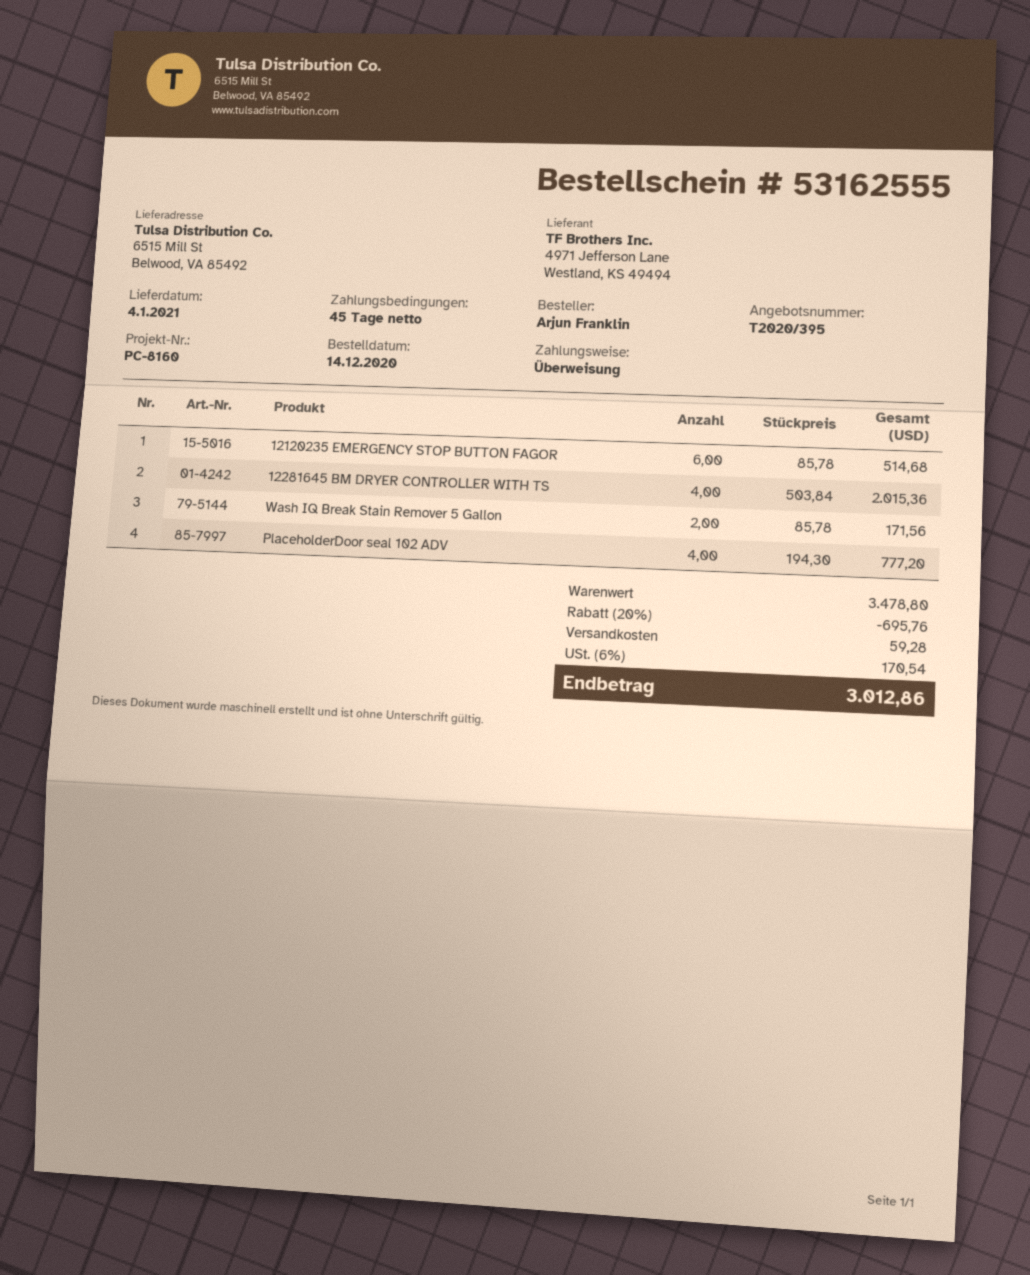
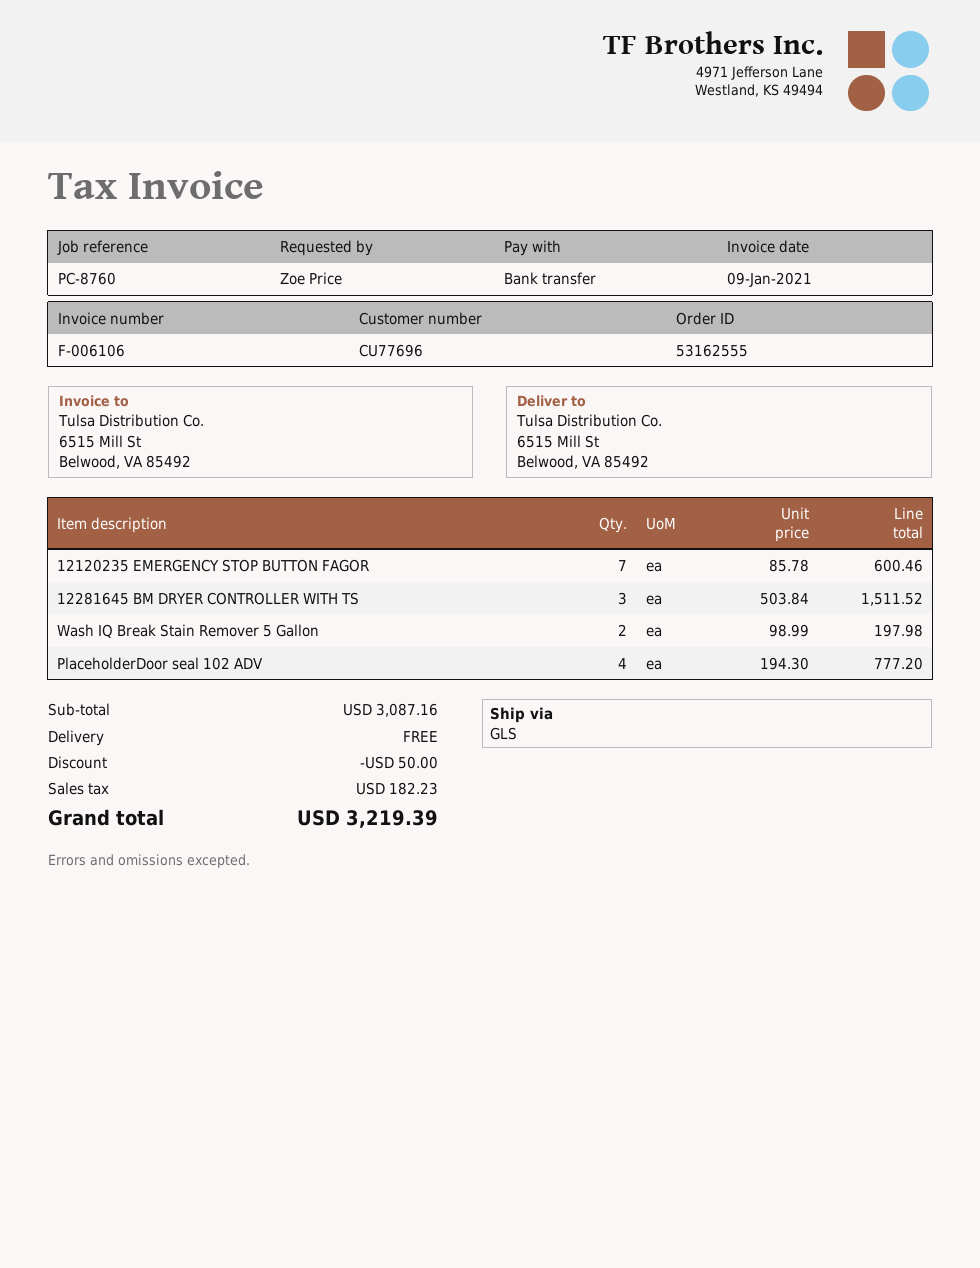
reference: PC-8160 -> PC-8760
ordered by: Arjun Franklin -> Zoe Price
12120235 EMERGENCY STOP BUTTON FAGOR: 6 x 85.78 = 514.68 -> 7 x 85.78 = 600.46
12281645 BM DRYER CONTROLLER WITH TS: 4 x 503.84 = 2015.36 -> 3 x 503.84 = 1511.52
Wash IQ Break Stain Remover 5 Gallon: 2 x 85.78 = 171.56 -> 2 x 98.99 = 197.98
subtotal: 3478.80 -> 3087.16
discount: 695.76 -> 50.00
shipping: 59.28 -> 0.00
tax: 170.54 -> 182.23
total: 3012.86 -> 3219.39

